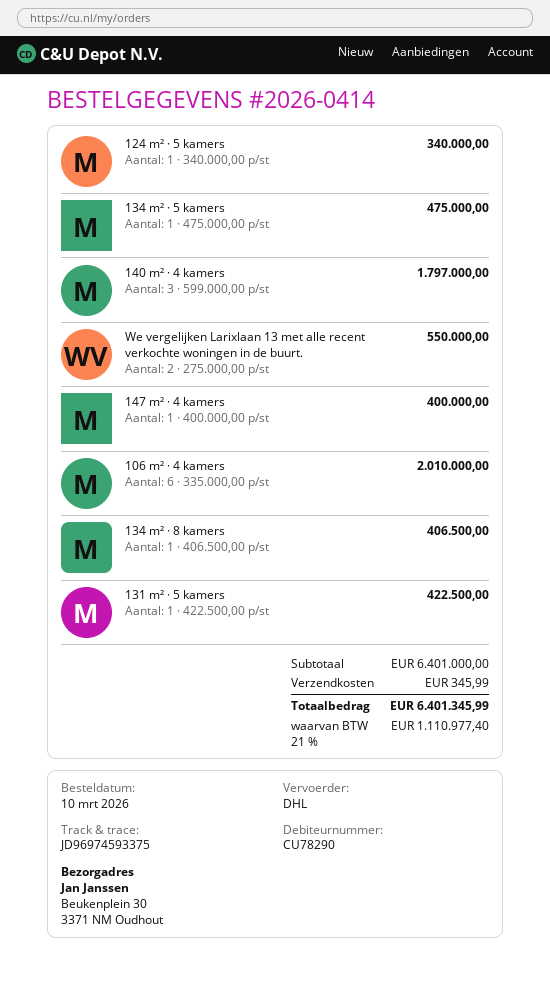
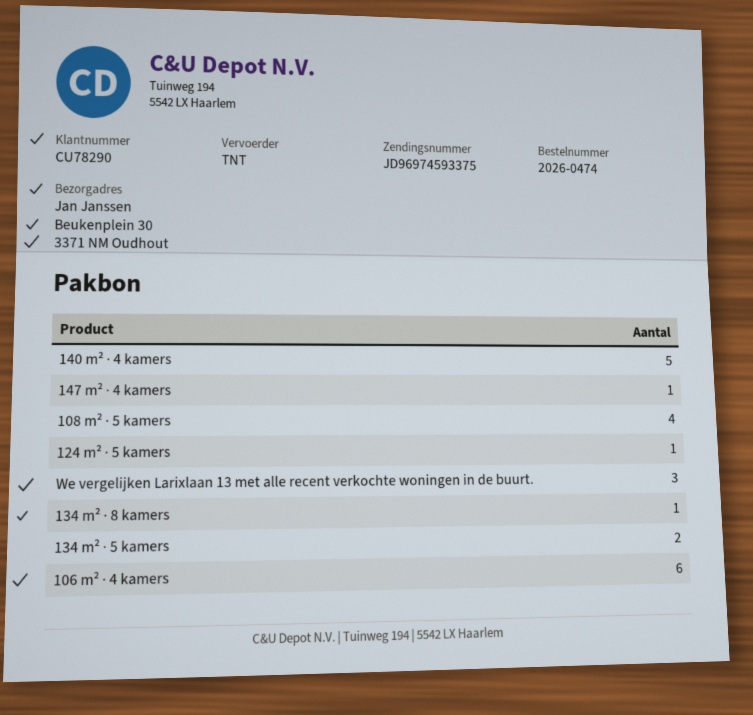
order number: 2026-0414 -> 2026-0474
shipping method: DHL -> TNT
134 m² · 5 kamers: 1 -> 2
140 m² · 4 kamers: 3 -> 5
We vergelijken Larixlaan 13 met alle recent verkochte woningen in de buurt.: 2 -> 3
131 m² · 5 kamers: 1 -> none
108 m² · 5 kamers: none -> 4

